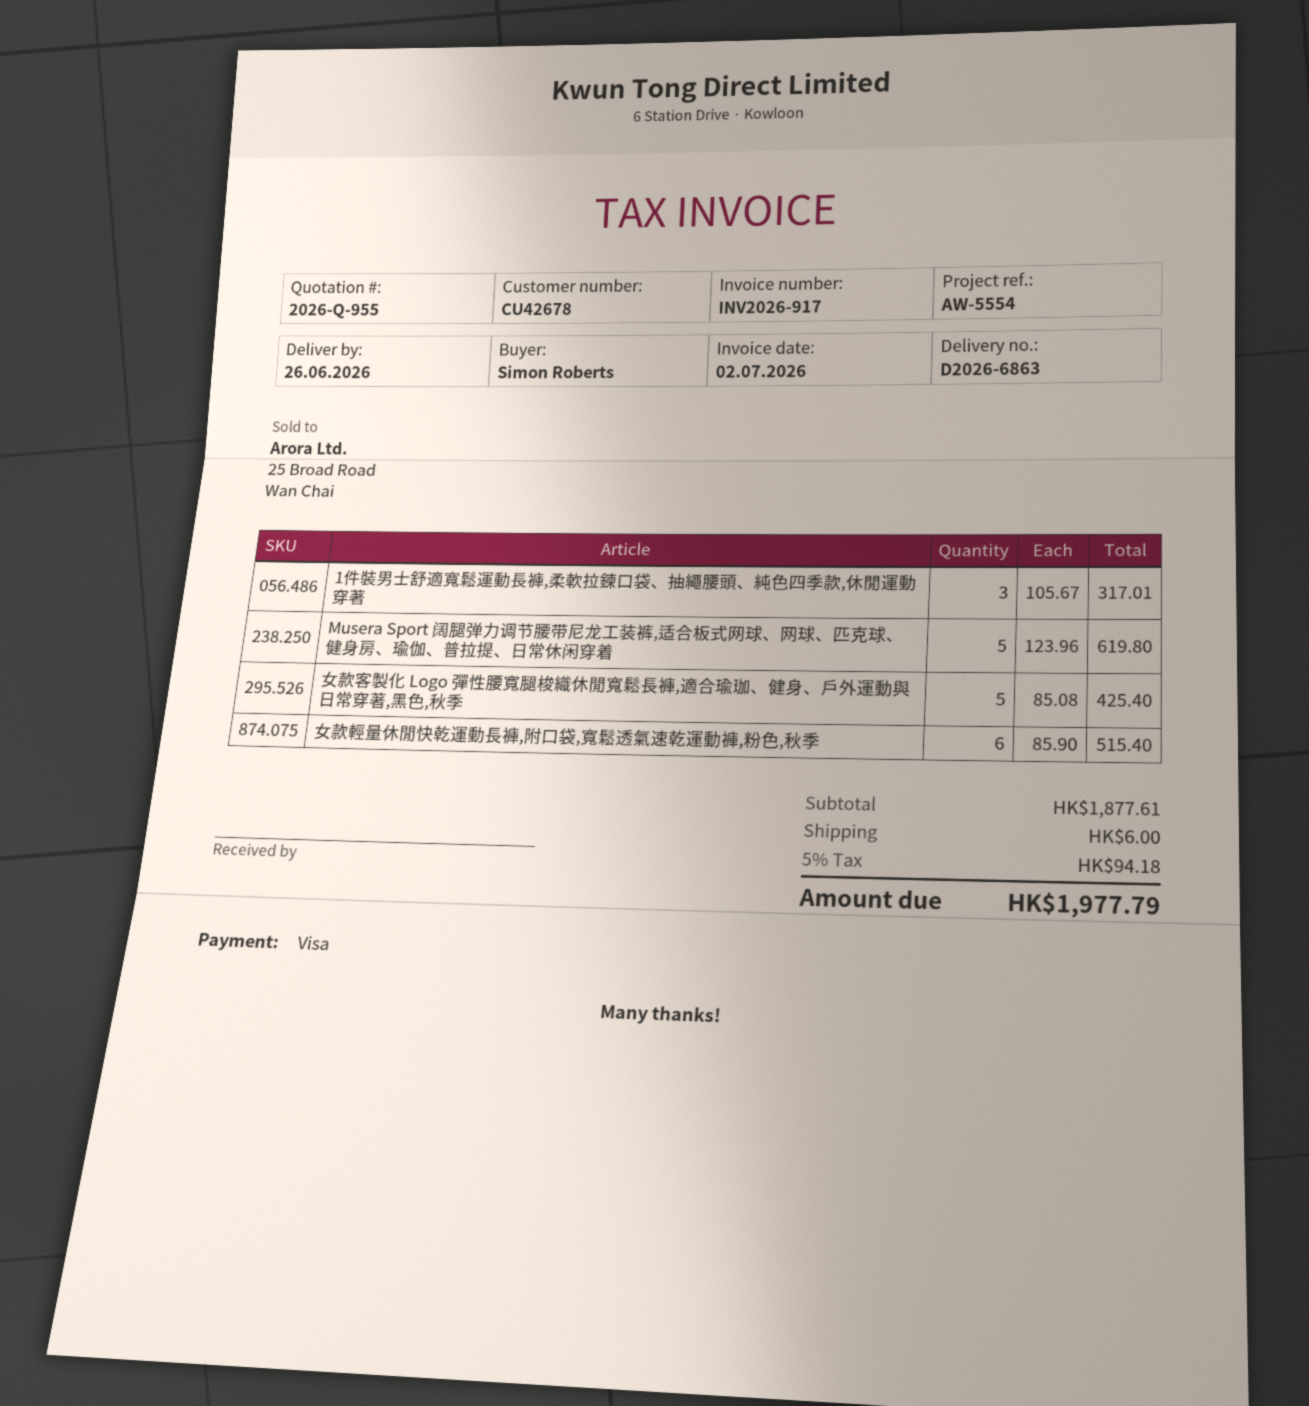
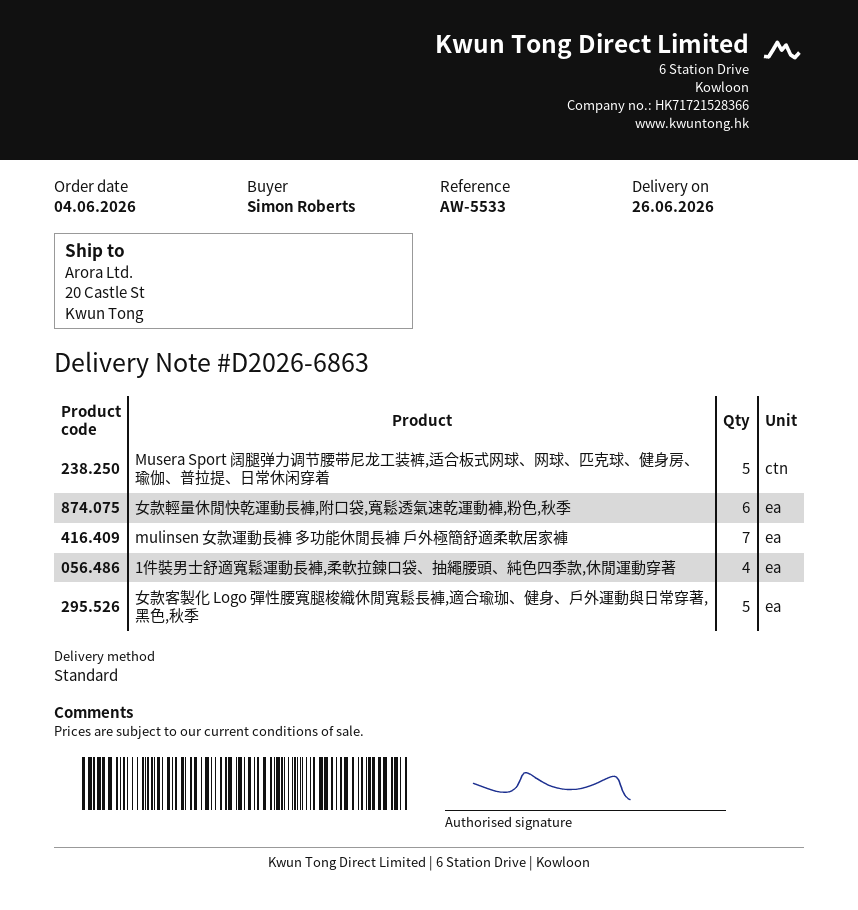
reference: AW-5554 -> AW-5533
1件裝男士舒適寬鬆運動長褲,柔軟拉鍊口袋、抽繩腰頭、純色四季款,休閒運動穿著: 3 -> 4
mulinsen 女款運動長褲 多功能休閒長褲 戶外極簡舒適柔軟居家褲: none -> 7

